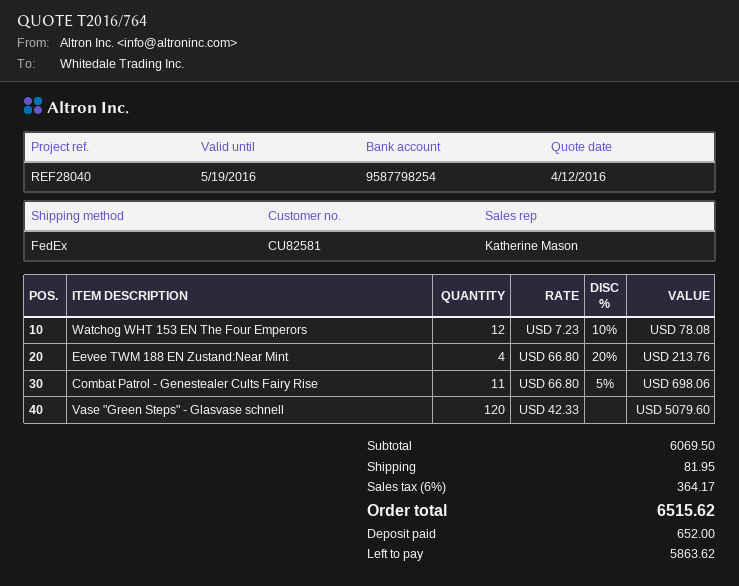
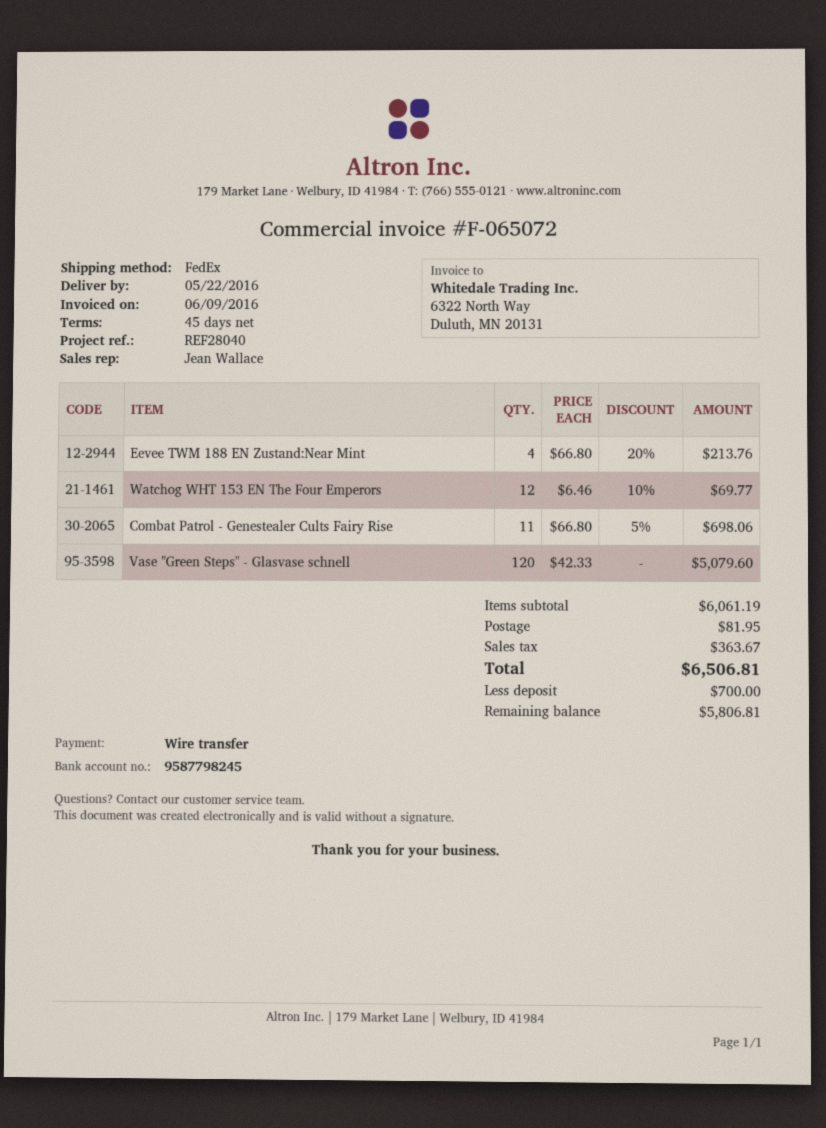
sales rep: Katherine Mason -> Jean Wallace
bank account: 9587798254 -> 9587798245
Watchog WHT 153 EN The Four Emperors: 12 x 7.23 - 10% = 78.08 -> 12 x 6.46 - 10% = 69.77
subtotal: 6069.50 -> 6061.19
tax: 364.17 -> 363.67
total: 6515.62 -> 6506.81
deposit: 652.00 -> 700.00
balance: 5863.62 -> 5806.81

